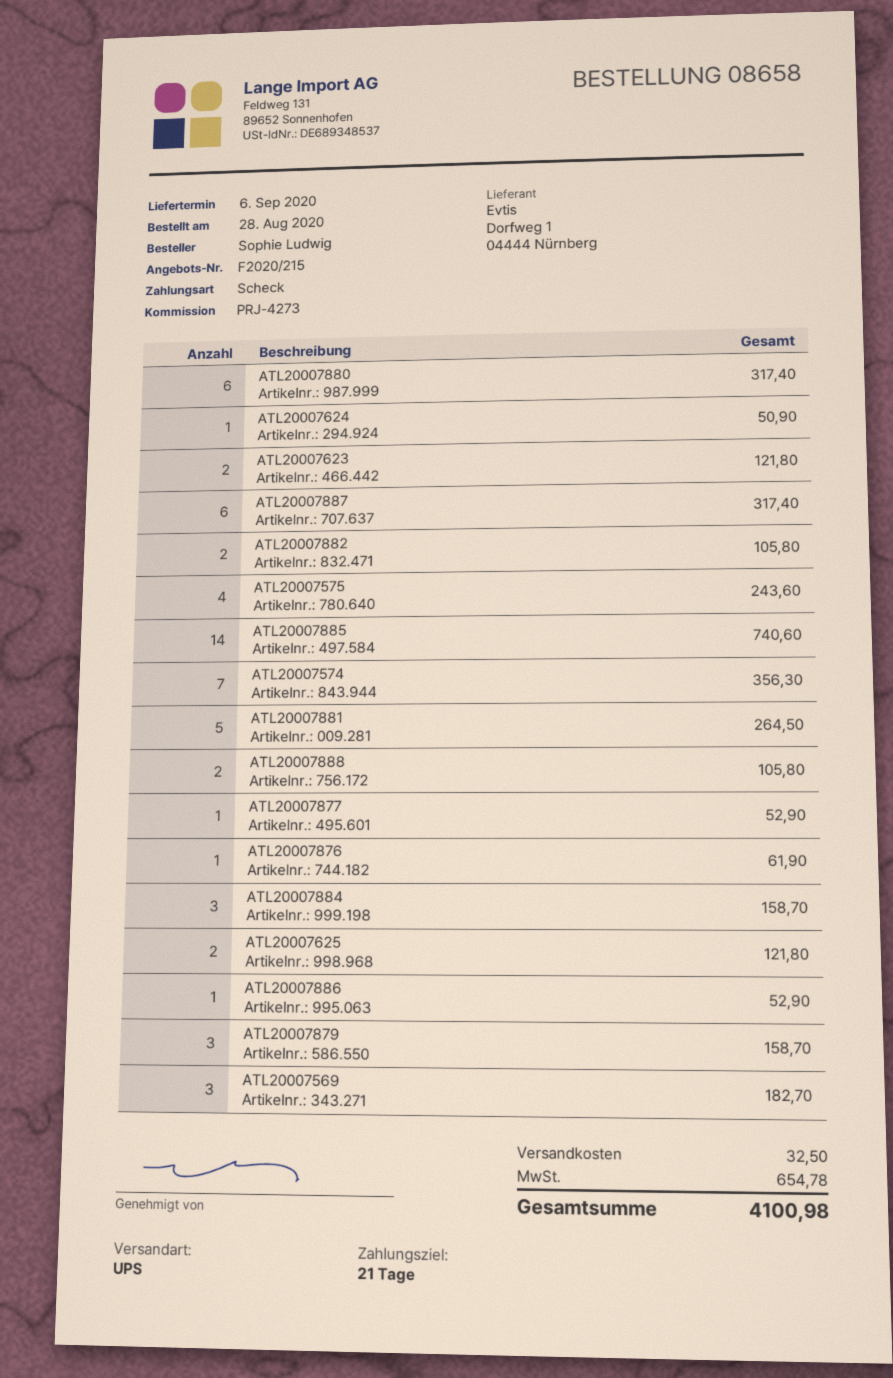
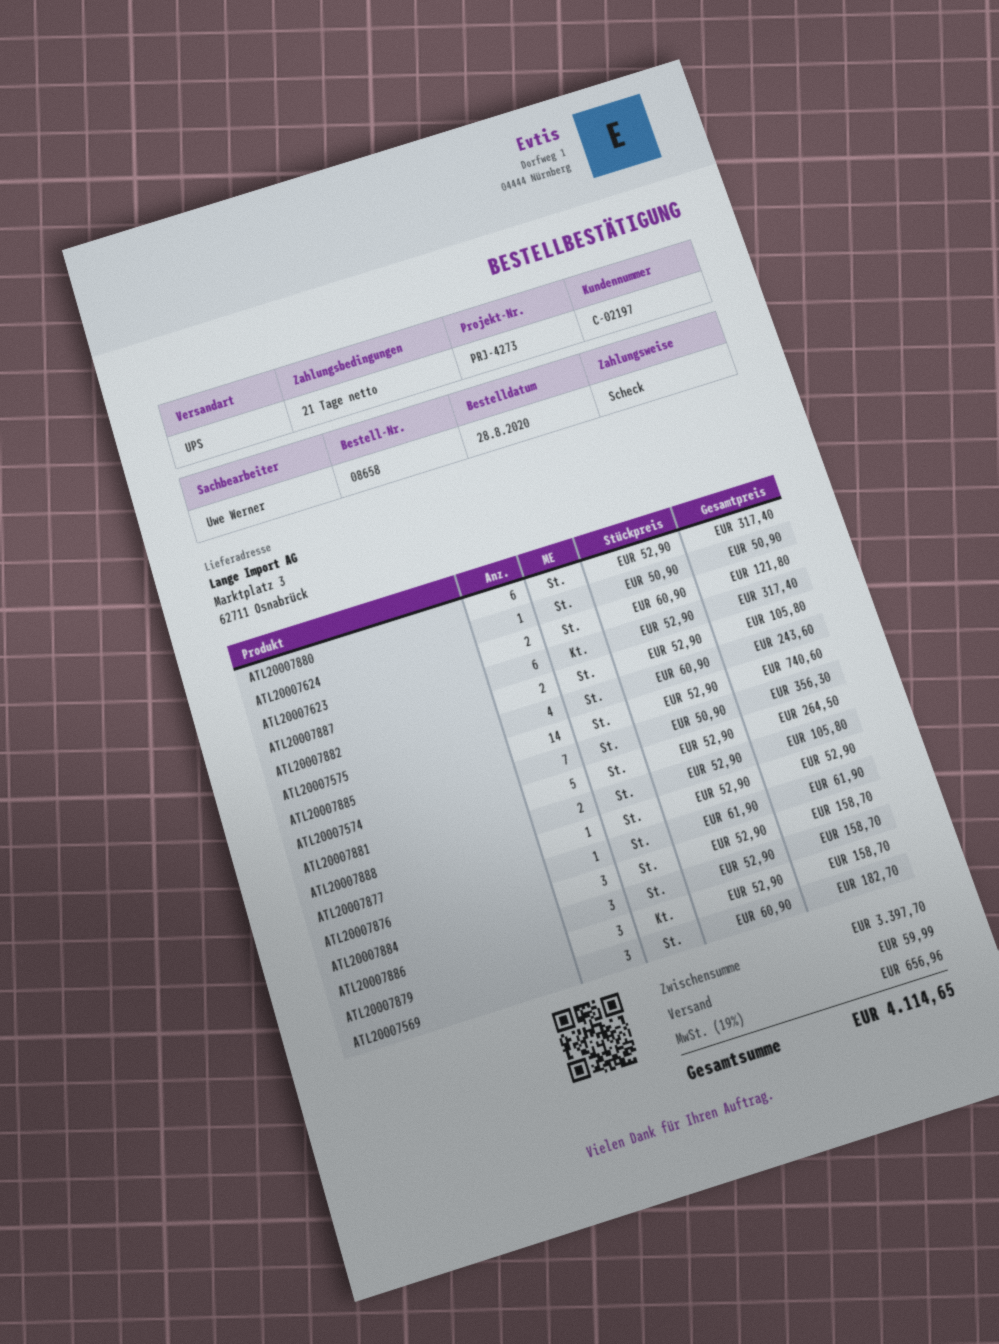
ATL20007625: 2 for 121.80 -> none
ATL20007886: 1 for 52.90 -> 3 for 158.70
shipping: 32.50 -> 59.99
tax: 654.78 -> 656.96
total: 4100.98 -> 4114.65

